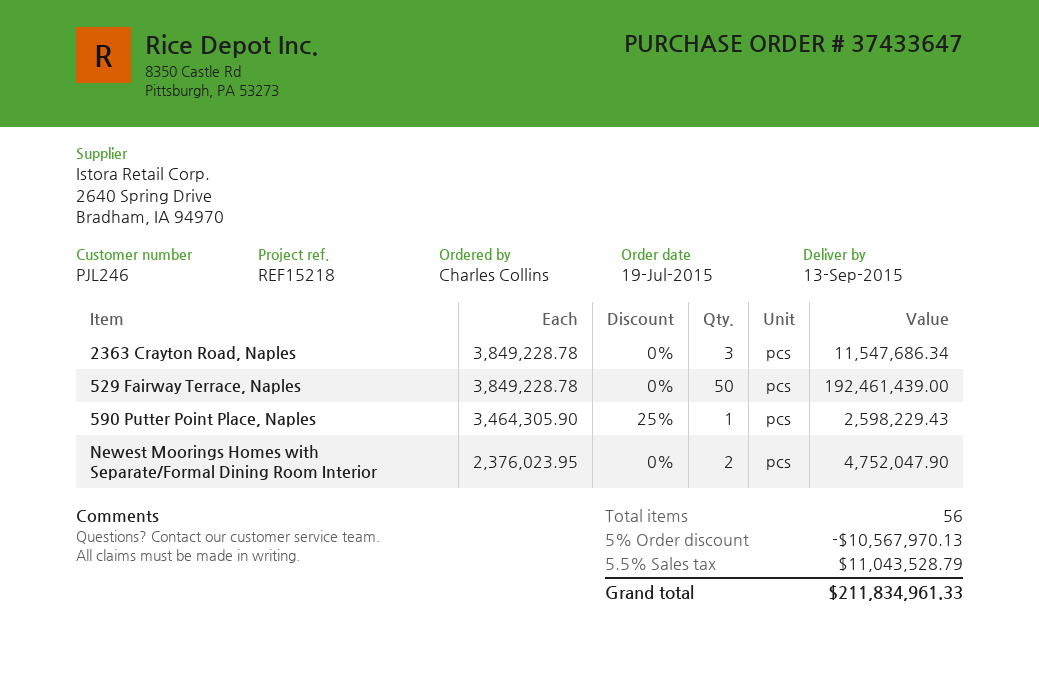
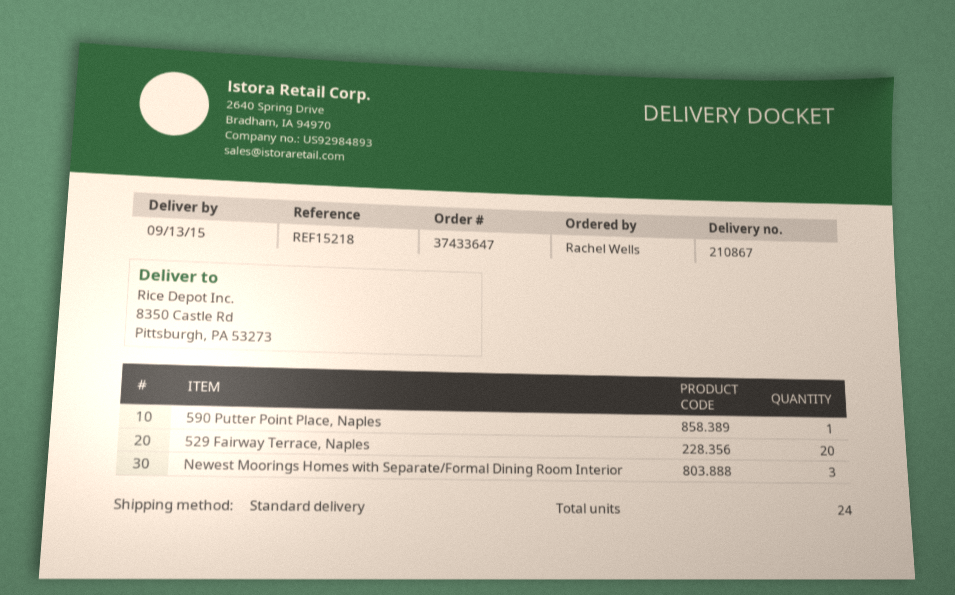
ordered by: Charles Collins -> Rachel Wells
2363 Crayton Road, Naples: 3 -> none
529 Fairway Terrace, Naples: 50 -> 20
Newest Moorings Homes with Separate/Formal Dining Room Interior: 2 -> 3
total quantity: 56 -> 24

